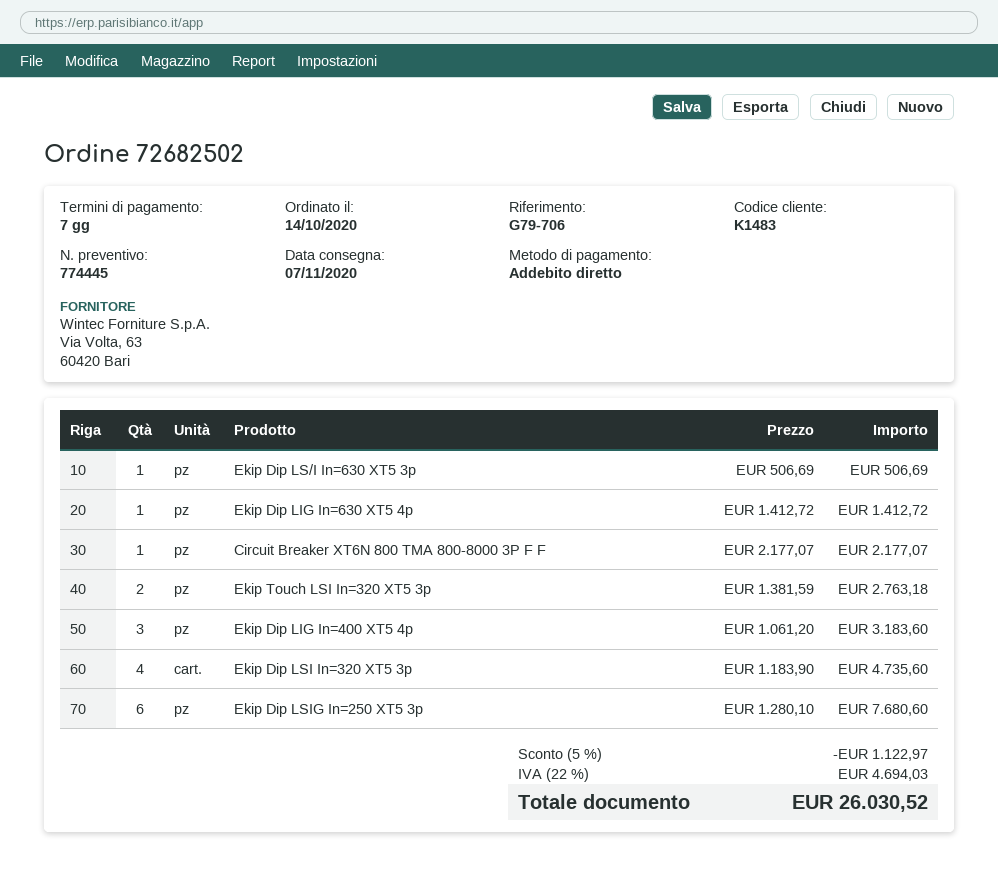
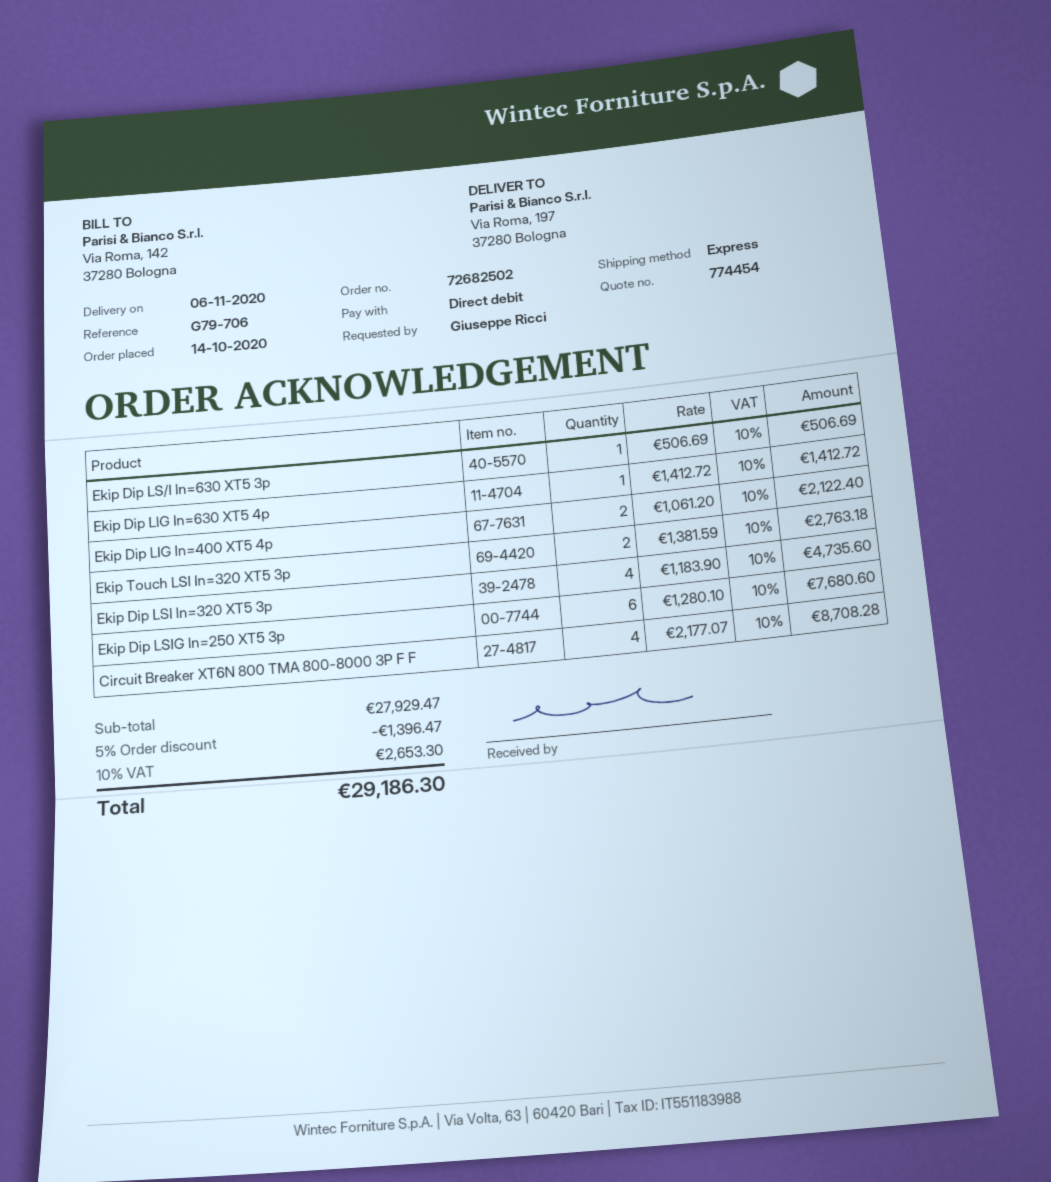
quote number: 774445 -> 774454
delivery date: 2020-11-07 -> 2020-11-06
Circuit Breaker XT6N 800 TMA 800-8000 3P F F: 1 x 2177.07 = 2177.07 -> 4 x 2177.07 = 8708.28
Ekip Dip LIG In=400 XT5 4p: 3 x 1061.20 = 3183.60 -> 2 x 1061.20 = 2122.40
discount: 5% = 1122.97 -> 5% = 1396.47
tax: 22% = 4694.03 -> 10% = 2653.30
total: 26030.52 -> 29186.30

